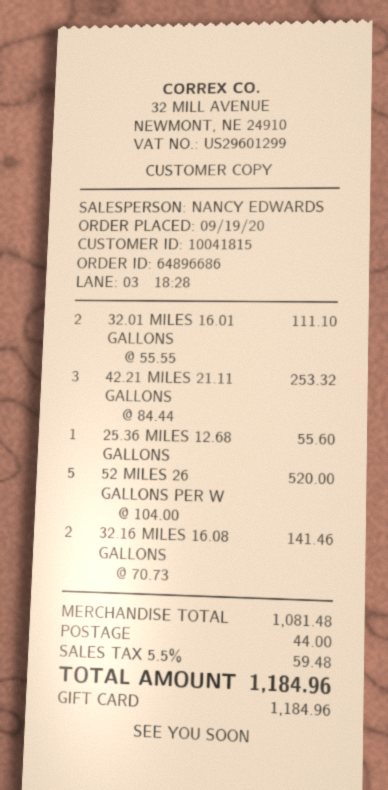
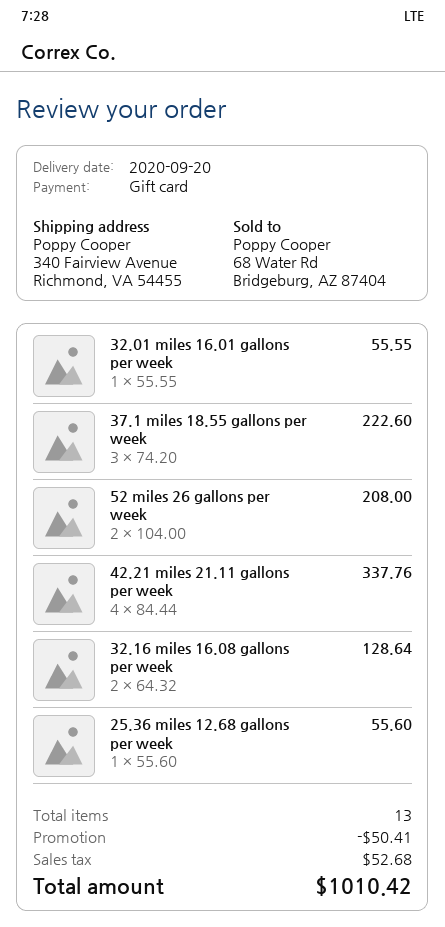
32.01 MILES 16.01 GALLONS: 2 x 55.55 = 111.10 -> 1 x 55.55 = 55.55
42.21 MILES 21.11 GALLONS: 3 x 84.44 = 253.32 -> 4 x 84.44 = 337.76
52 MILES 26 GALLONS PER W: 5 x 104.00 = 520.00 -> 2 x 104.00 = 208.00
32.16 MILES 16.08 GALLONS: 2 x 70.73 = 141.46 -> 2 x 64.32 = 128.64
37.1 miles 18.55 gallons per week: none -> 3 x 74.20 = 222.60
discount: none -> 50.41
shipping: 44.00 -> none
tax: 59.48 -> 52.68
total: 1184.96 -> 1010.42

